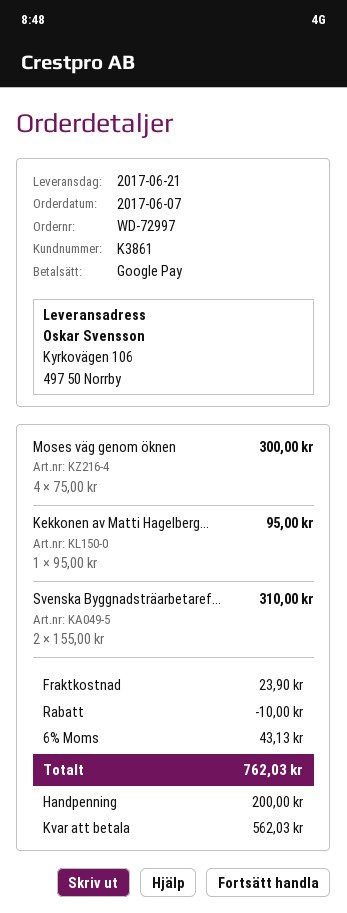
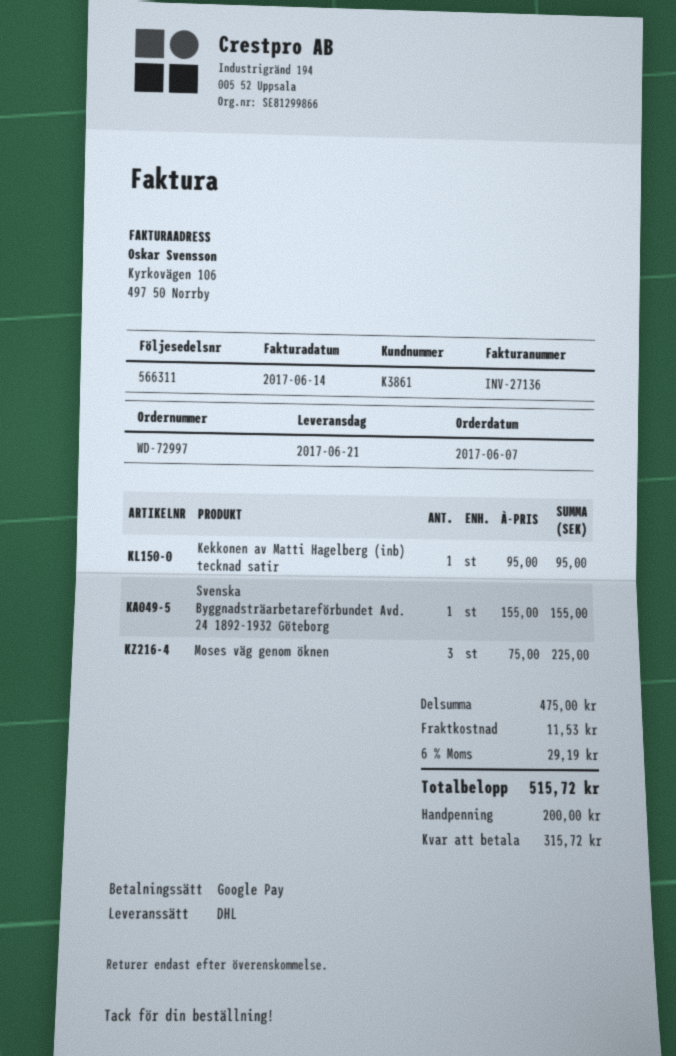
Moses väg genom öknen: 4 x 75.00 = 300.00 -> 3 x 75.00 = 225.00
Svenska Byggnadsträarbetaref...: 2 x 155.00 = 310.00 -> 1 x 155.00 = 155.00
discount: 10.00 -> none
shipping: 23.90 -> 11.53
tax: 6% = 43.13 -> 6% = 29.19
total: 762.03 -> 515.72
balance: 562.03 -> 315.72

